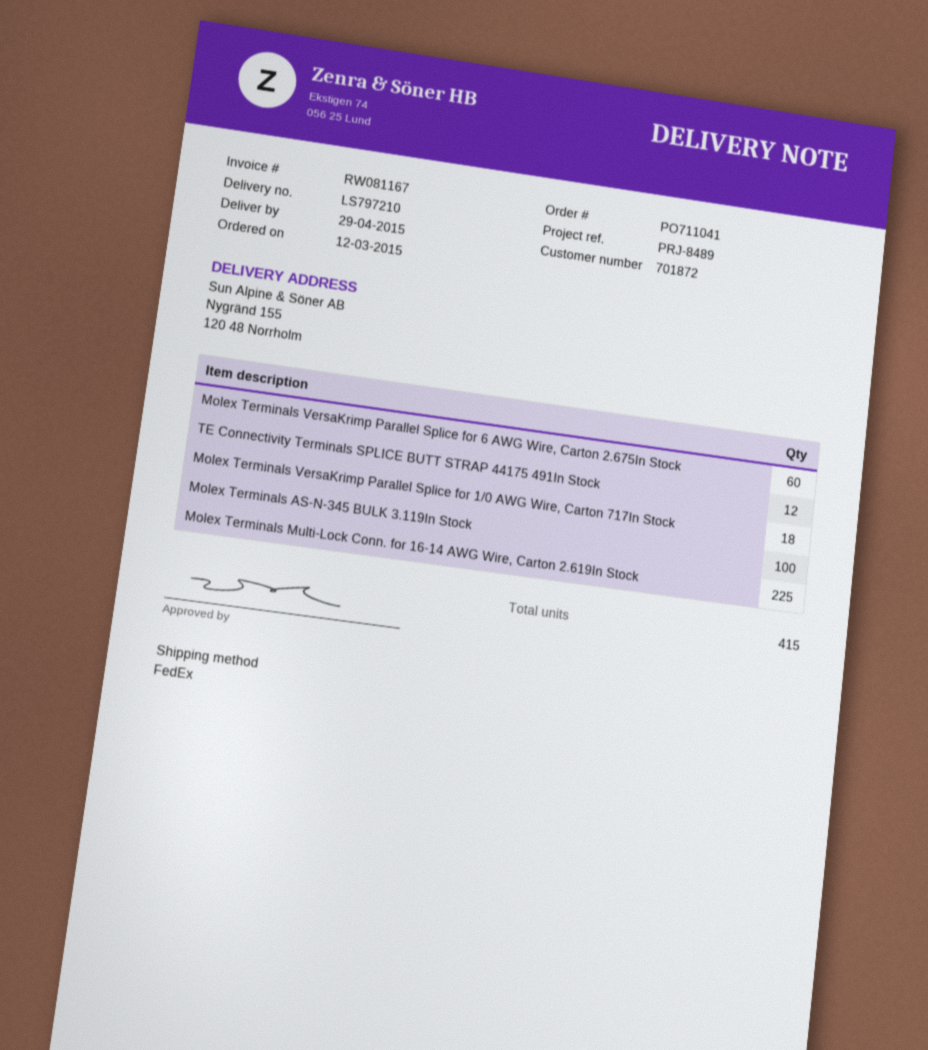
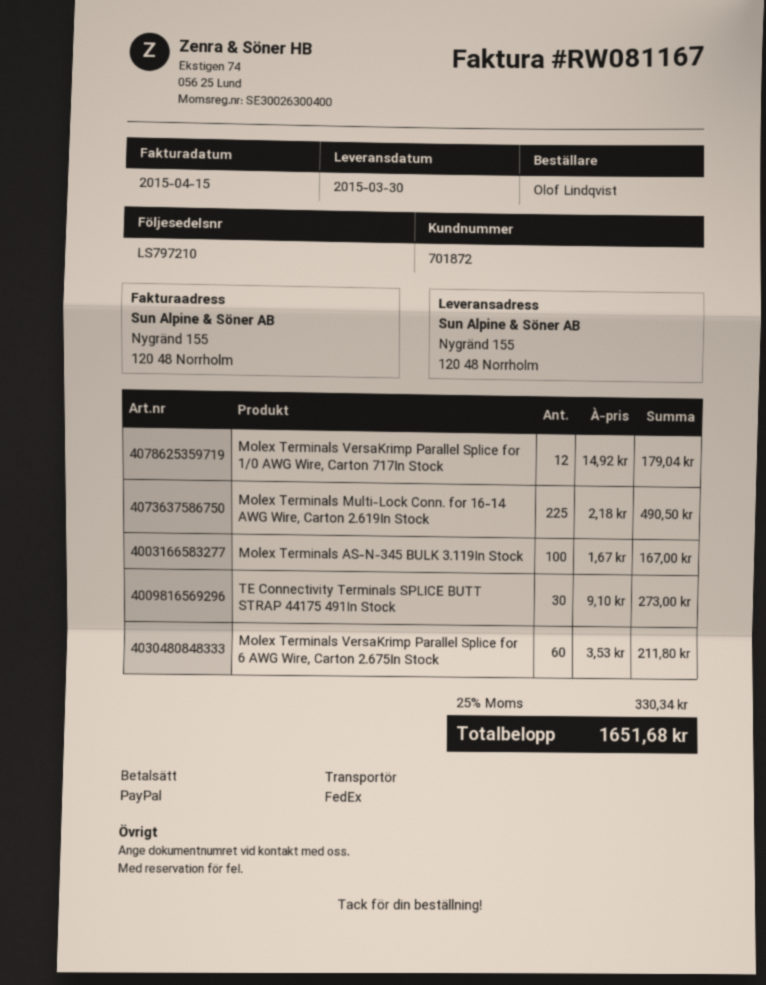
delivery date: 2015-04-29 -> 2015-03-30
TE Connectivity Terminals SPLICE BUTT STRAP 44175 491In Stock: 12 -> 30
Molex Terminals VersaKrimp Parallel Splice for 1/0 AWG Wire, Carton 717In Stock: 18 -> 12

